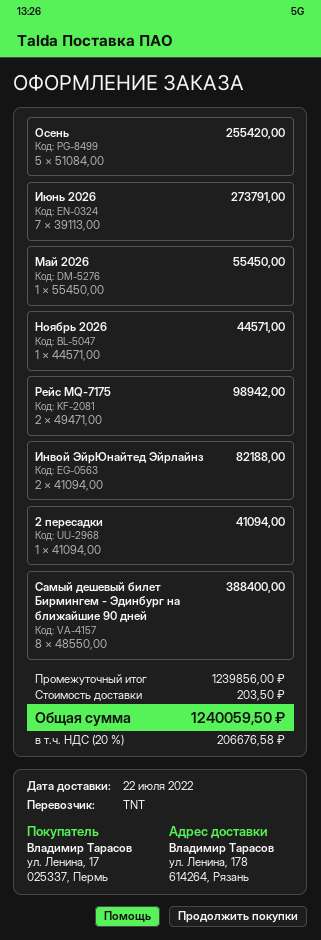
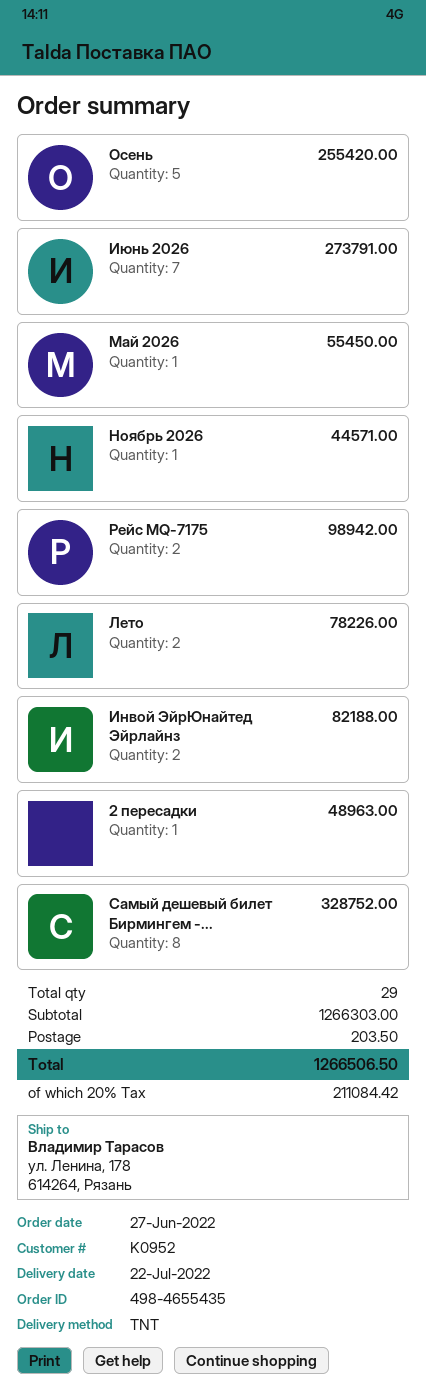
2 пересадки: 1 for 41094.00 -> 1 for 48963.00
Самый дешевый билет Бирмингем - Эдинбург на ближайшие 90 дней: 8 for 388400.00 -> 8 for 328752.00
Лето: none -> 2 for 78226.00
subtotal: 1239856.00 -> 1266303.00
tax: 20% = 206676.58 -> 20% = 211084.42
total: 1240059.50 -> 1266506.50

